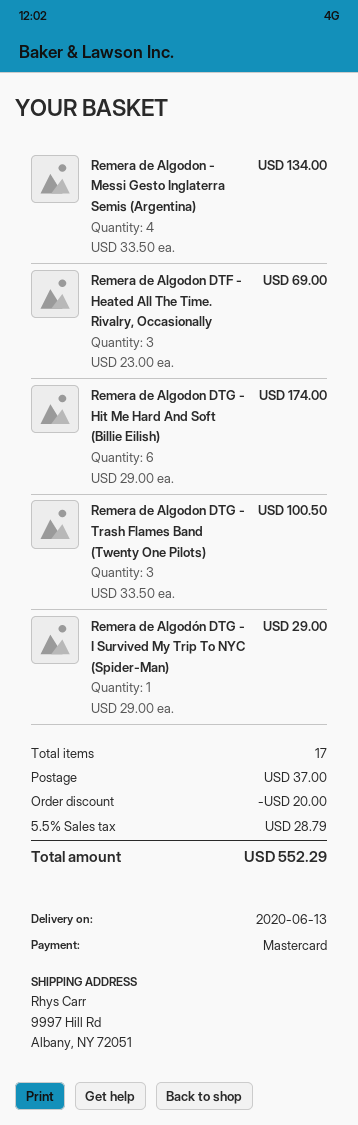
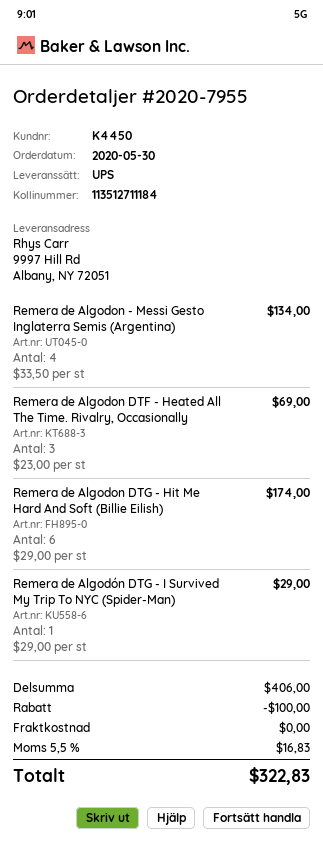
Remera de Algodon DTG - Trash Flames Band (Twenty One Pilots): 3 x 33.50 = 100.50 -> none
discount: 20.00 -> 100.00
shipping: 37.00 -> 0.00
tax: 5.5% = 28.79 -> 5.5% = 16.83
total: 552.29 -> 322.83

